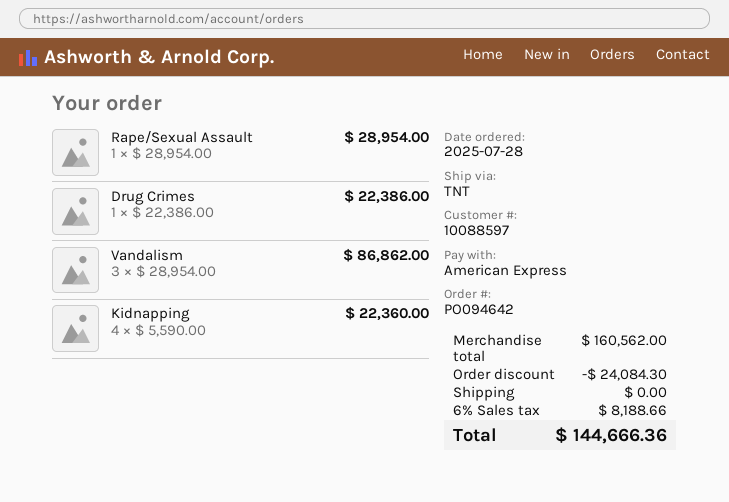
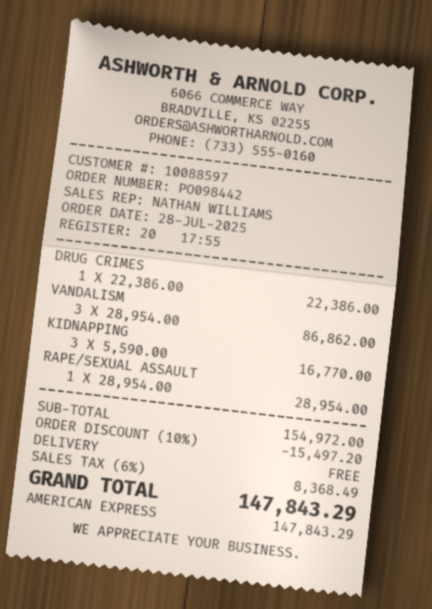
order number: PO094642 -> PO098442
Kidnapping: 4 x 5590.00 = 22360.00 -> 3 x 5590.00 = 16770.00
subtotal: 160562.00 -> 154972.00
discount: 24084.30 -> 15497.20
tax: 6% = 8188.66 -> 6% = 8368.49
total: 144666.36 -> 147843.29

